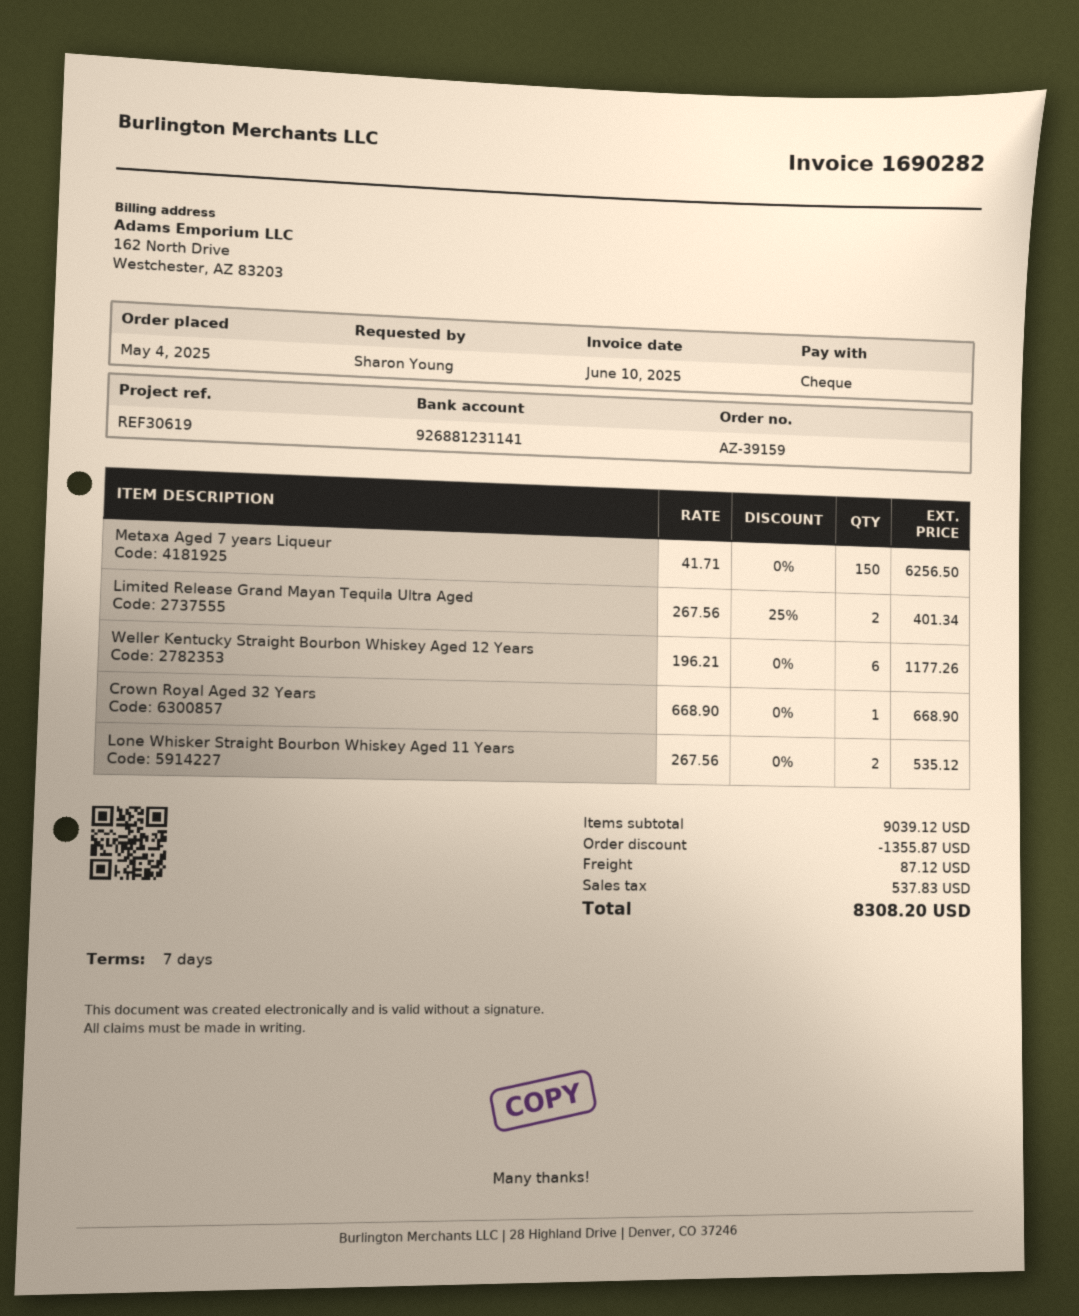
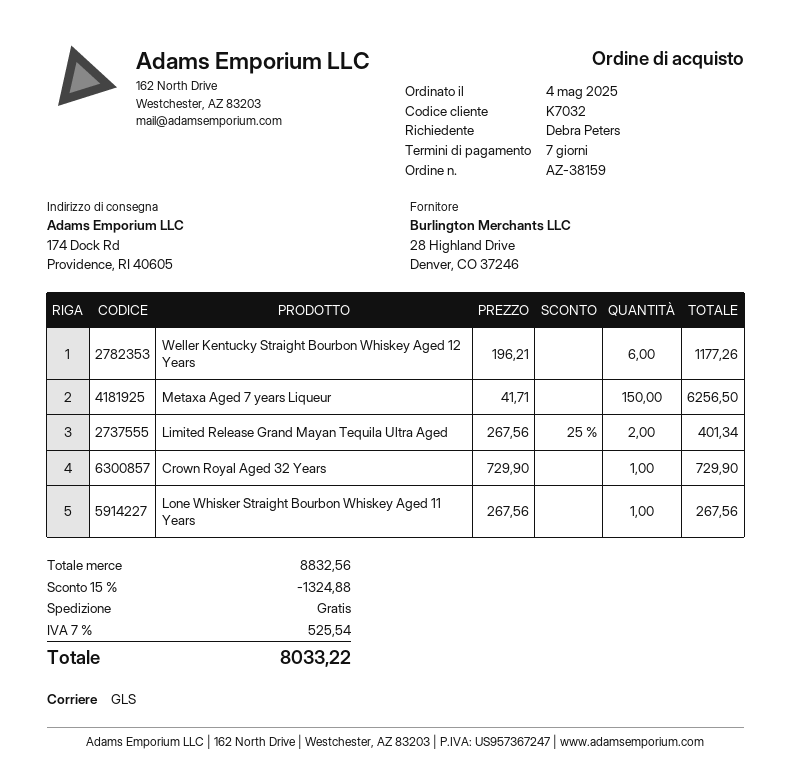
order number: AZ-39159 -> AZ-38159
ordered by: Sharon Young -> Debra Peters
Crown Royal Aged 32 Years: 1 x 668.90 = 668.90 -> 1 x 729.90 = 729.90
Lone Whisker Straight Bourbon Whiskey Aged 11 Years: 2 x 267.56 = 535.12 -> 1 x 267.56 = 267.56
subtotal: 9039.12 -> 8832.56
discount: 1355.87 -> 1324.88
shipping: 87.12 -> 0.00
tax: 537.83 -> 525.54
total: 8308.20 -> 8033.22

